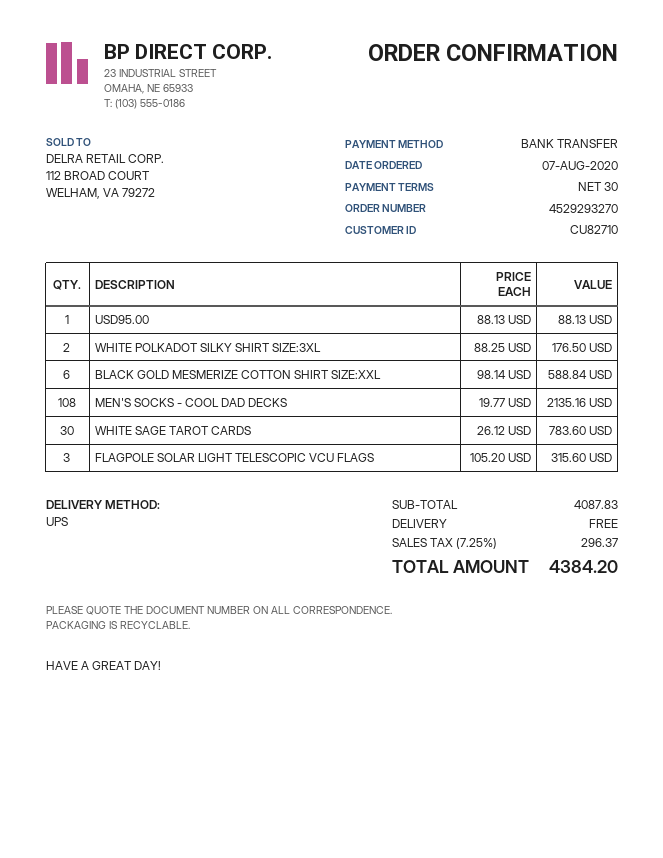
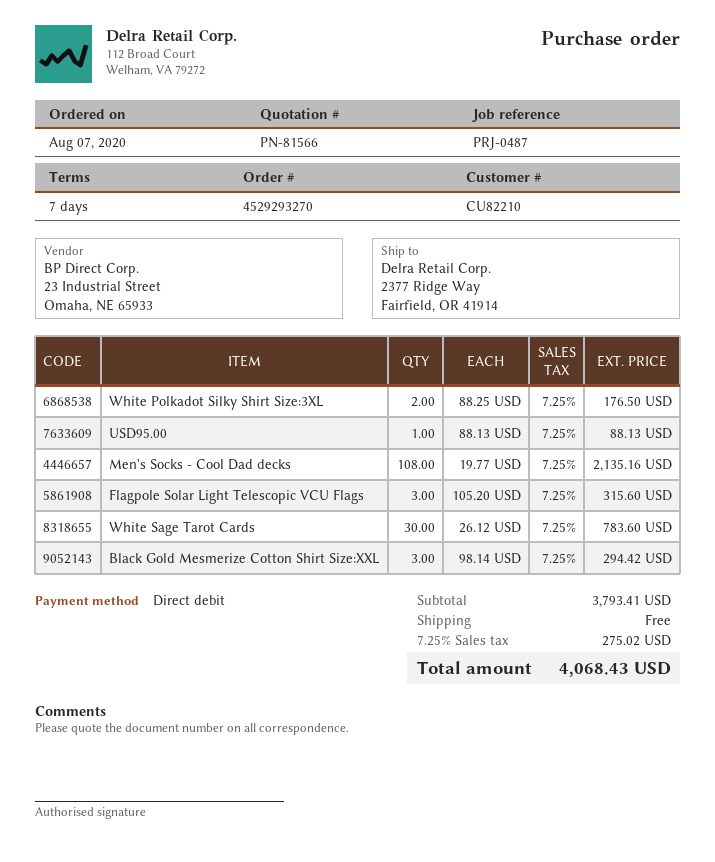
payment terms: 30 days -> 7 days
customer number: CU82710 -> CU82210
payment method: bank transfer -> direct debit
BLACK GOLD MESMERIZE COTTON SHIRT SIZE:XXL: 6 x 98.14 = 588.84 -> 3 x 98.14 = 294.42
subtotal: 4087.83 -> 3793.41
tax: 7.25% = 296.37 -> 7.25% = 275.02
total: 4384.20 -> 4068.43

